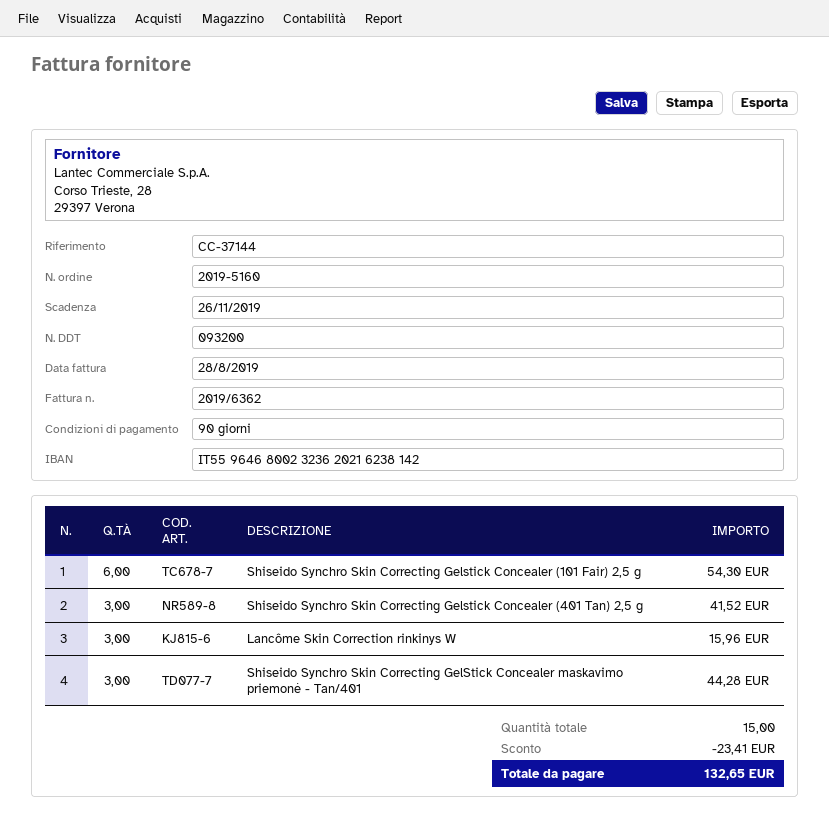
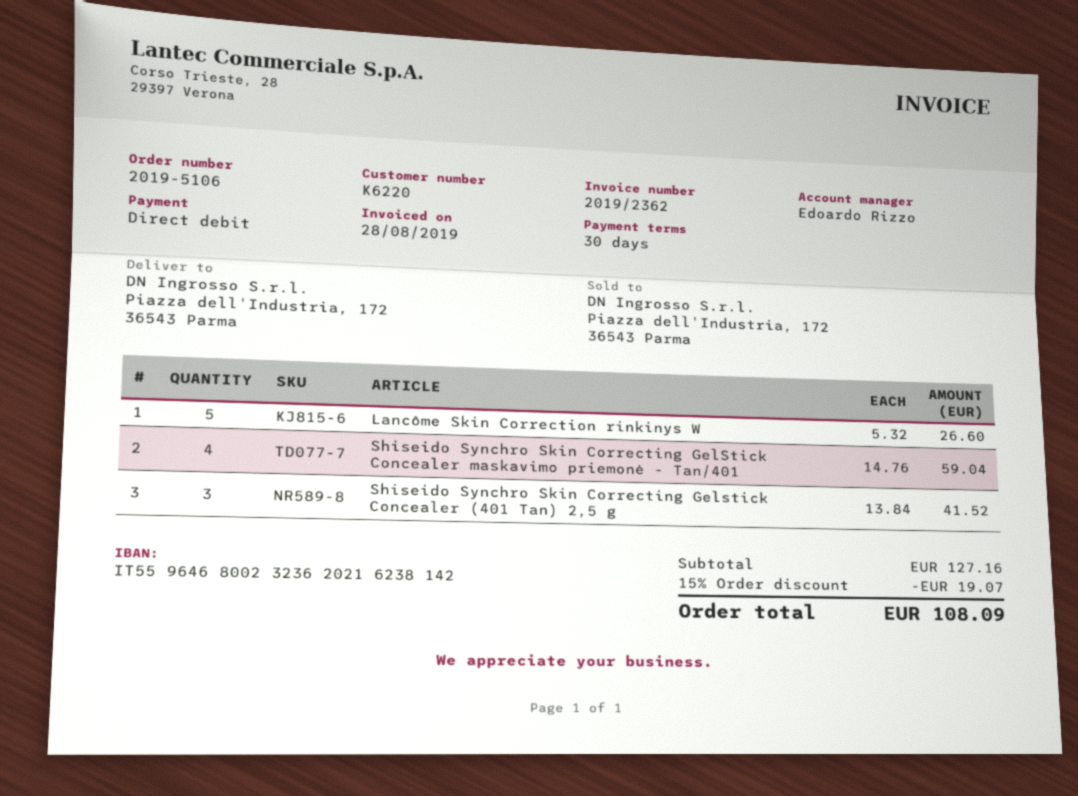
order number: 2019-5160 -> 2019-5106
invoice number: 2019/6362 -> 2019/2362
payment terms: 90 days -> 30 days
Shiseido Synchro Skin Correcting Gelstick Concealer (101 Fair) 2,5 g: 6 for 54.30 -> none
Lancôme Skin Correction rinkinys W: 3 for 15.96 -> 5 for 26.60
Shiseido Synchro Skin Correcting GelStick Concealer maskavimo priemonė - Tan/401: 3 for 44.28 -> 4 for 59.04
discount: 23.41 -> 19.07
total: 132.65 -> 108.09

